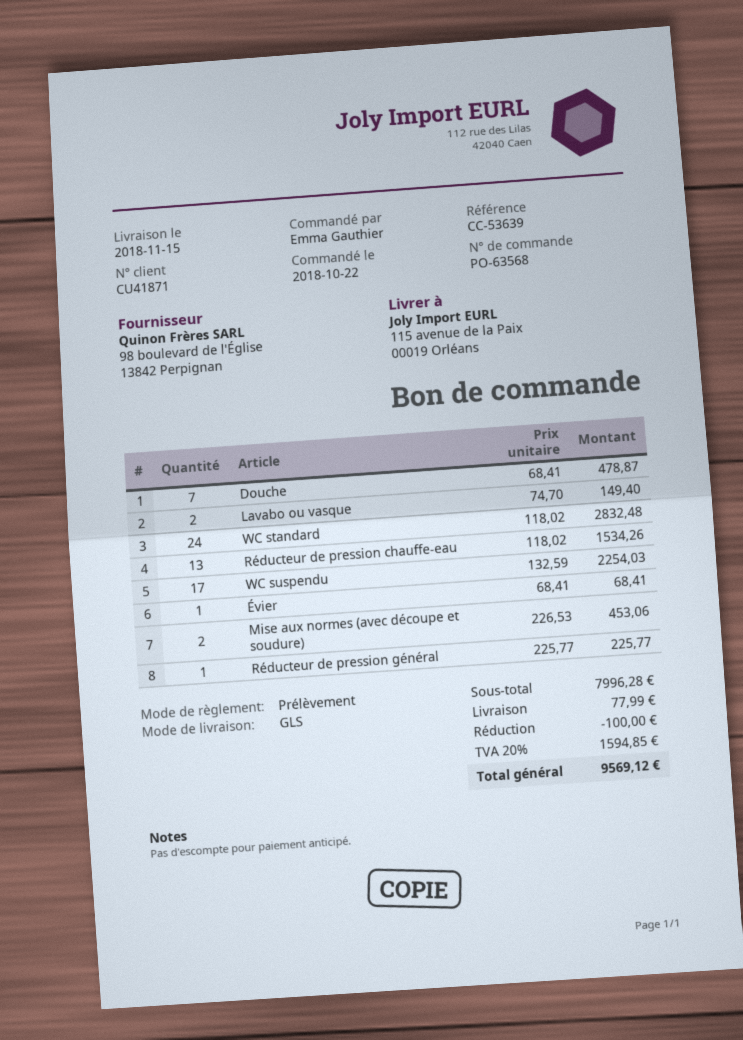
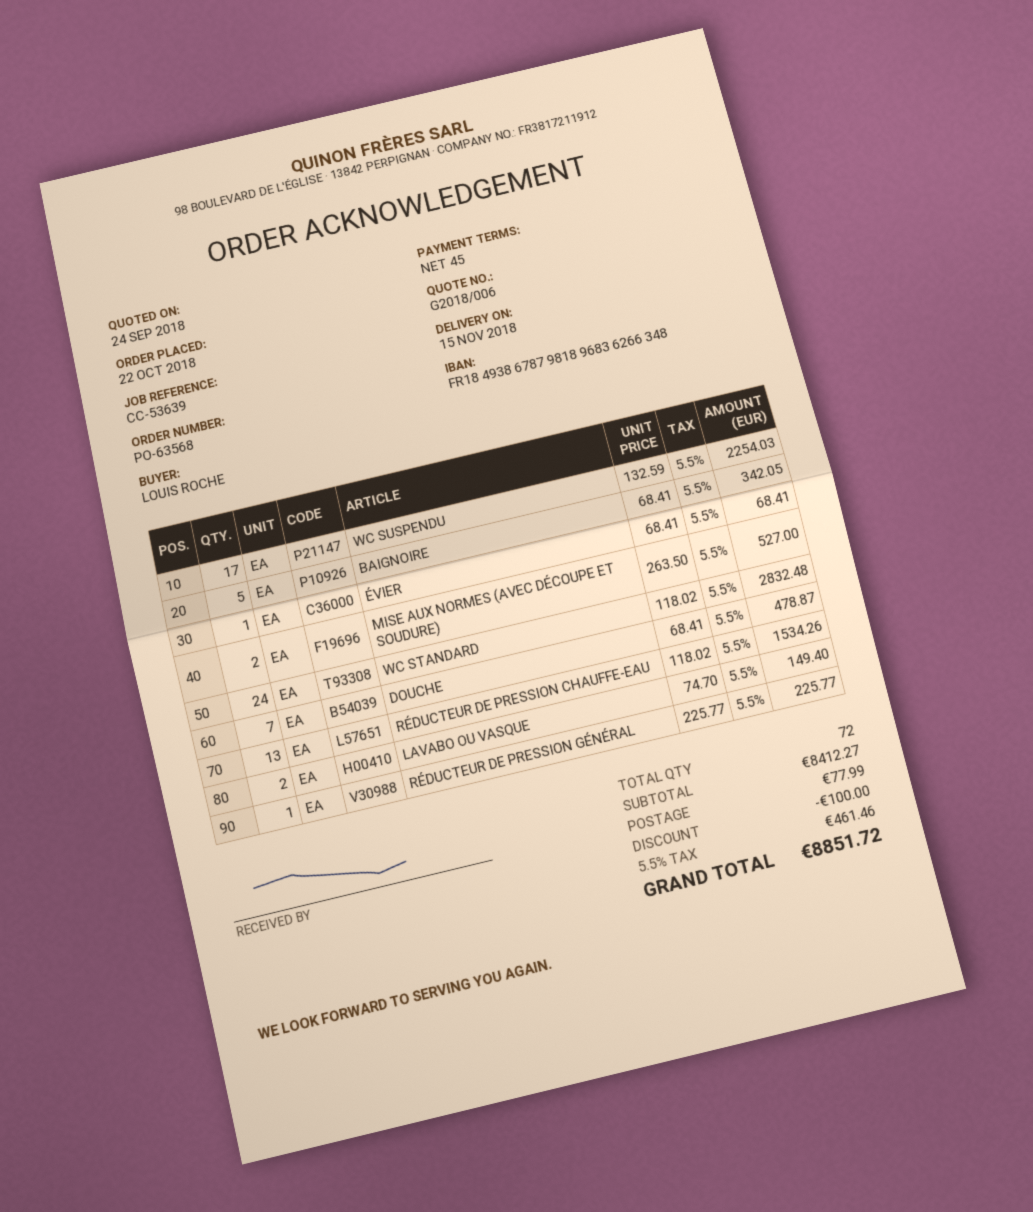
ordered by: Emma Gauthier -> LOUIS ROCHE
Mise aux normes (avec découpe et soudure): 2 x 226.53 = 453.06 -> 2 x 263.50 = 527.00
BAIGNOIRE: none -> 5 x 68.41 = 342.05
subtotal: 7996.28 -> 8412.27
tax: 20% = 1594.85 -> 5.5% = 461.46
total: 9569.12 -> 8851.72

